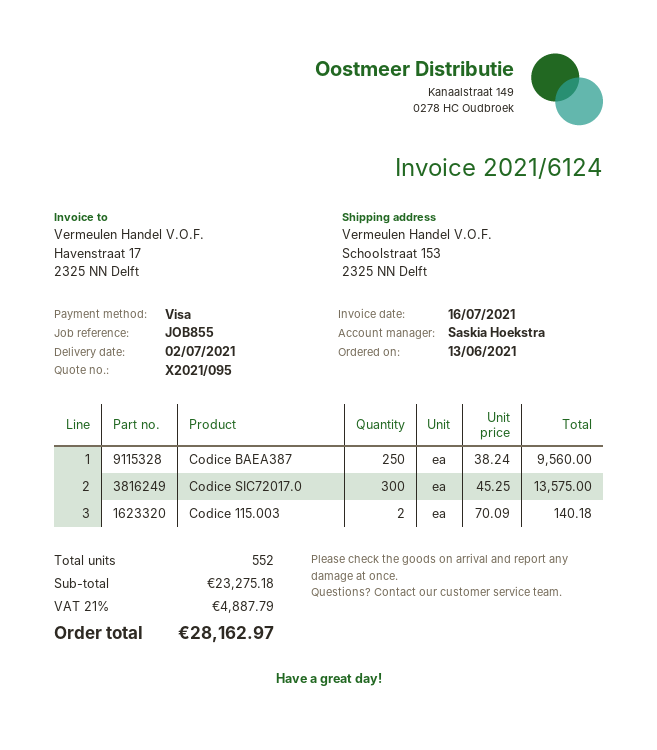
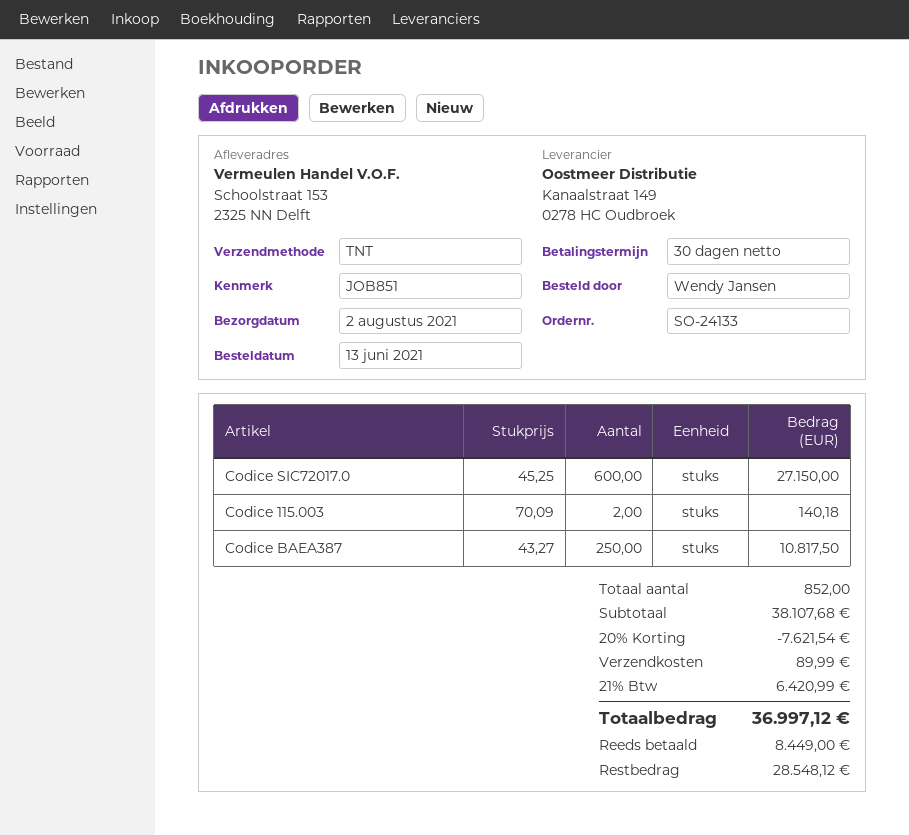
delivery date: 2021-07-02 -> 2021-08-02
reference: JOB855 -> JOB851
Codice BAEA387: 250 x 38.24 = 9560.00 -> 250 x 43.27 = 10817.50
Codice SIC72017.0: 300 x 45.25 = 13575.00 -> 600 x 45.25 = 27150.00
total quantity: 552 -> 852
subtotal: 23275.18 -> 38107.68
discount: none -> 20% = 7621.54
shipping: none -> 89.99
tax: 21% = 4887.79 -> 21% = 6420.99
total: 28162.97 -> 36997.12

